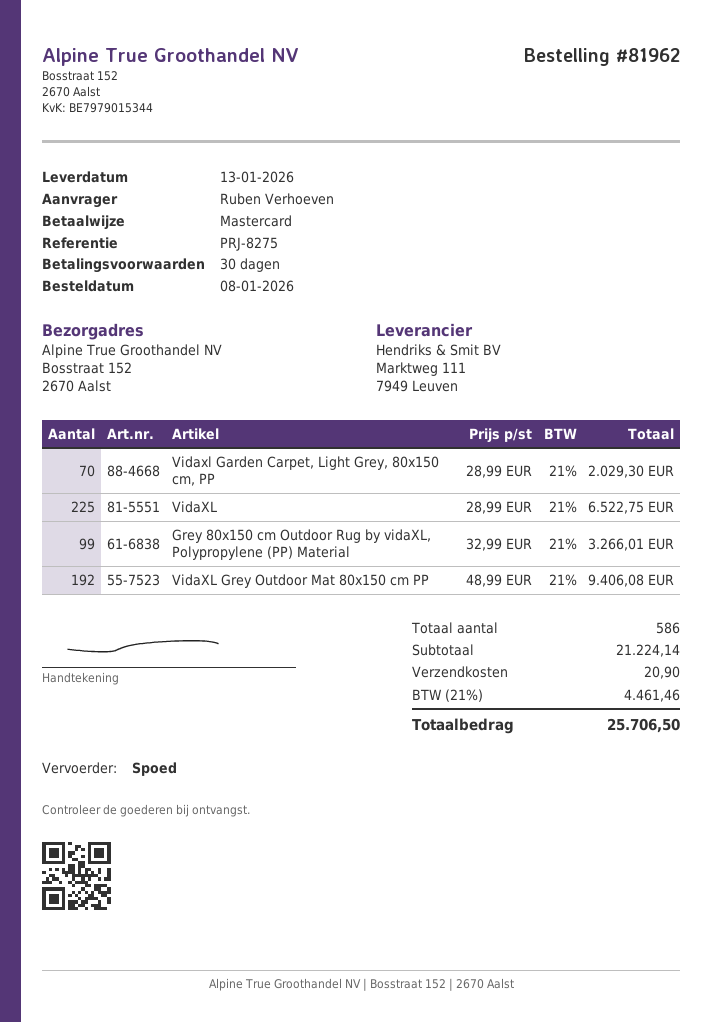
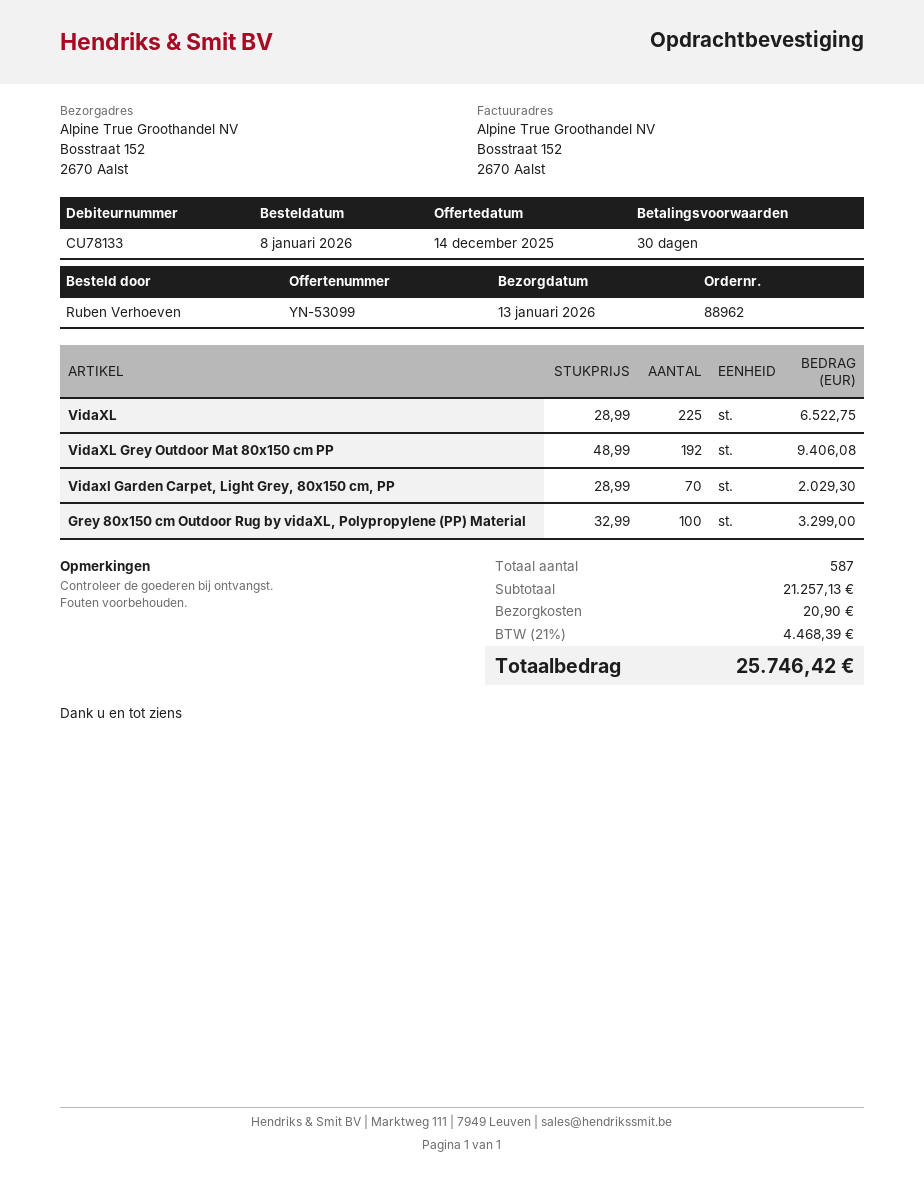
order number: 81962 -> 88962
Grey 80x150 cm Outdoor Rug by vidaXL, Polypropylene (PP) Material: 99 x 32.99 = 3266.01 -> 100 x 32.99 = 3299.00
total quantity: 586 -> 587
subtotal: 21224.14 -> 21257.13
tax: 21% = 4461.46 -> 21% = 4468.39
total: 25706.50 -> 25746.42

